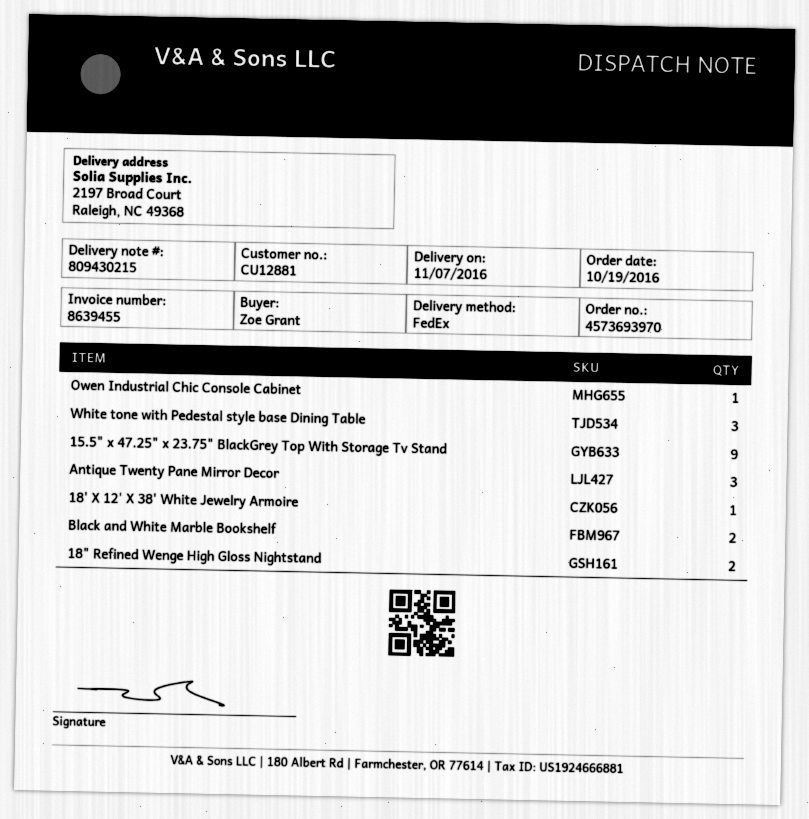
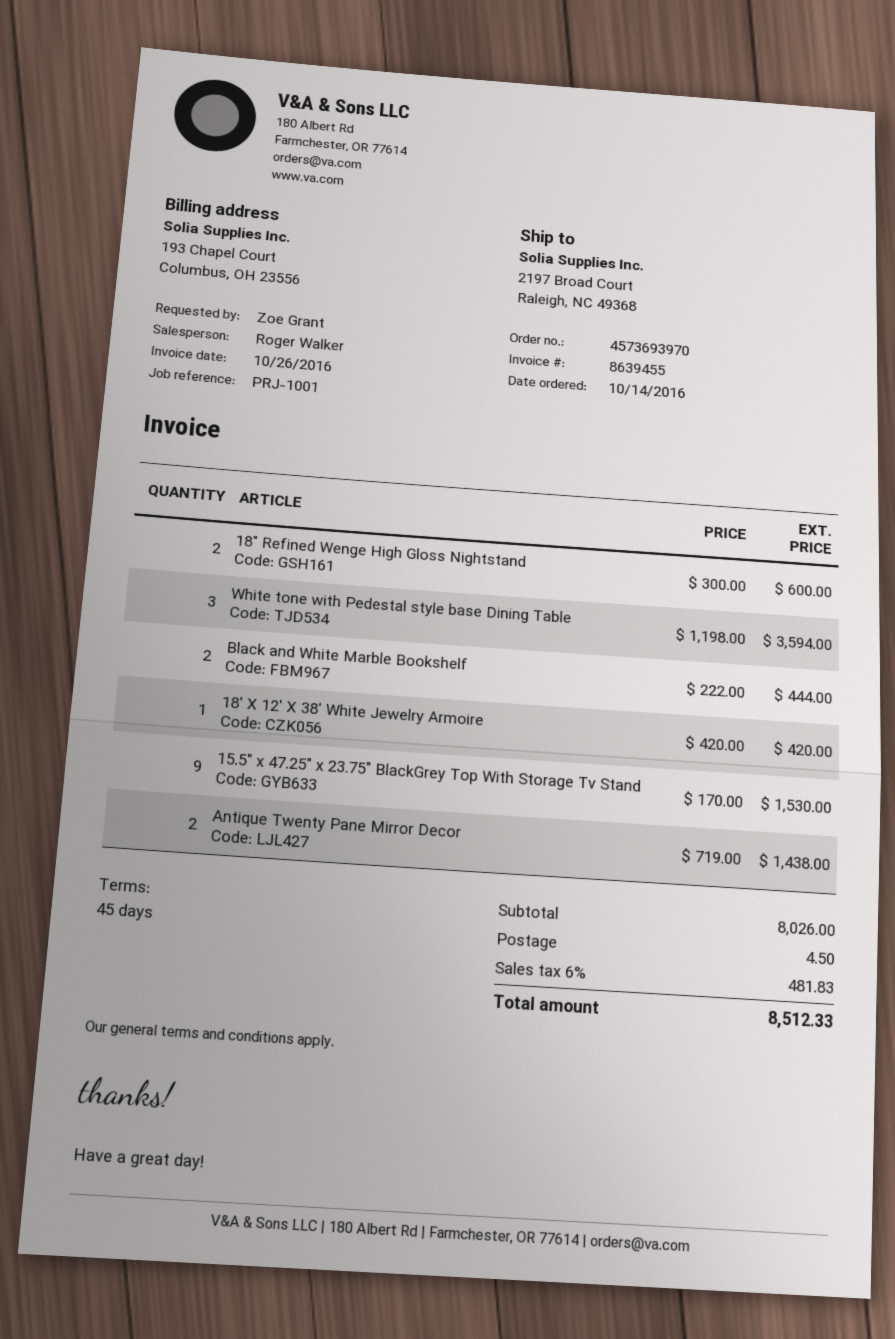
order date: 2016-10-19 -> 2016-10-14
Owen Industrial Chic Console Cabinet: 1 -> none
Antique Twenty Pane Mirror Decor: 3 -> 2

